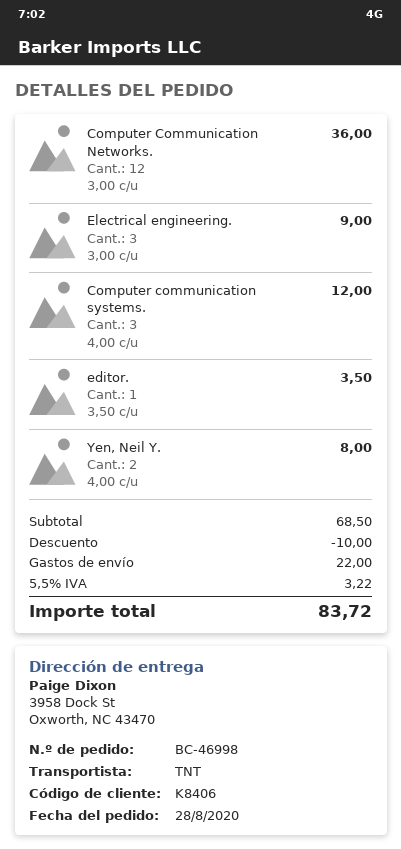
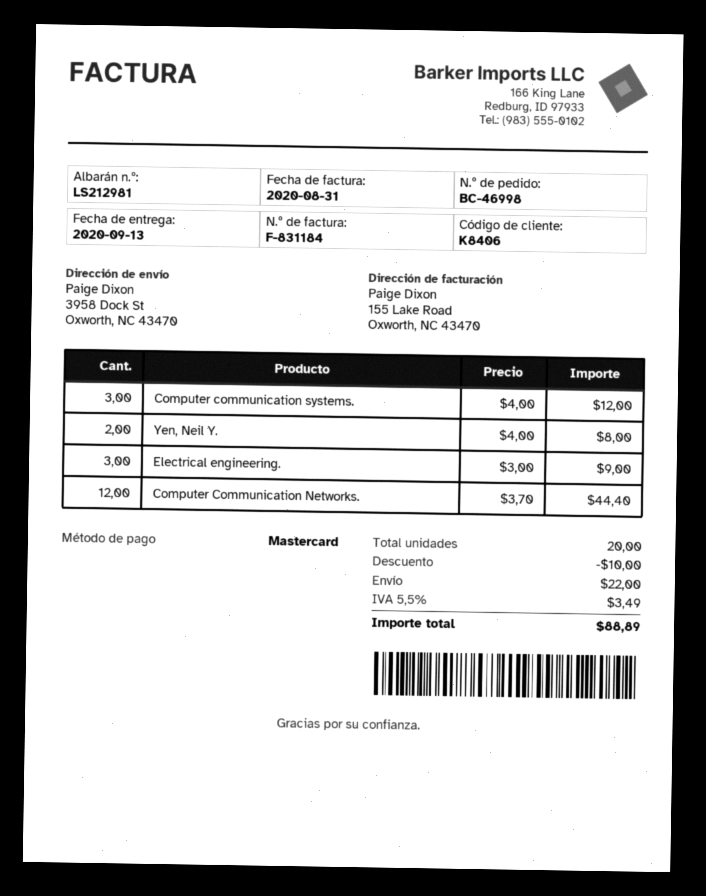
Computer Communication Networks.: 12 x 3.00 = 36.00 -> 12 x 3.70 = 44.40
editor.: 1 x 3.50 = 3.50 -> none
tax: 5.5% = 3.22 -> 5.5% = 3.49
total: 83.72 -> 88.89

